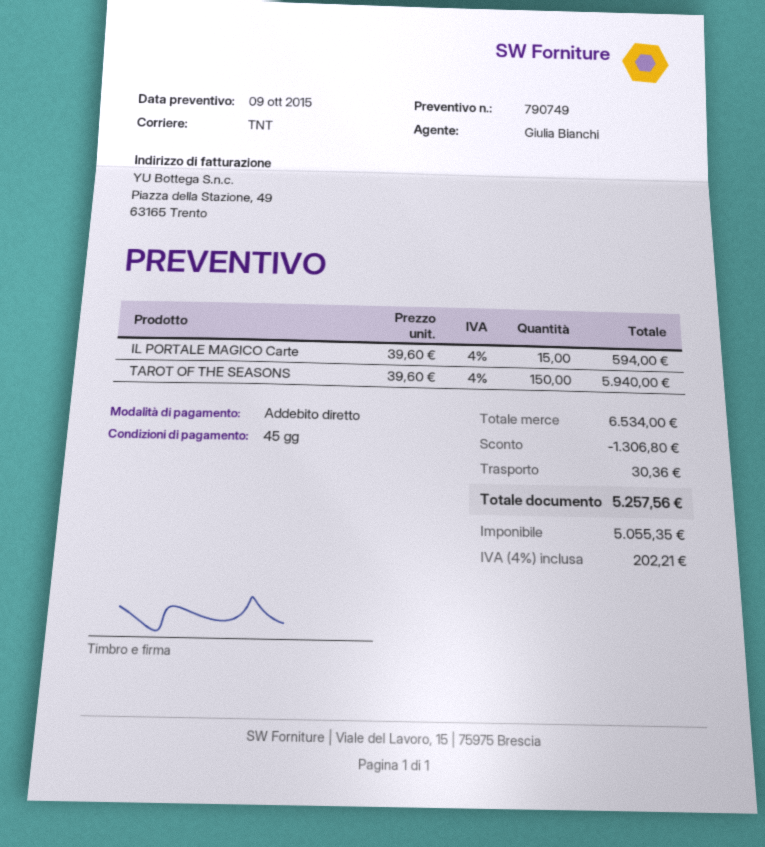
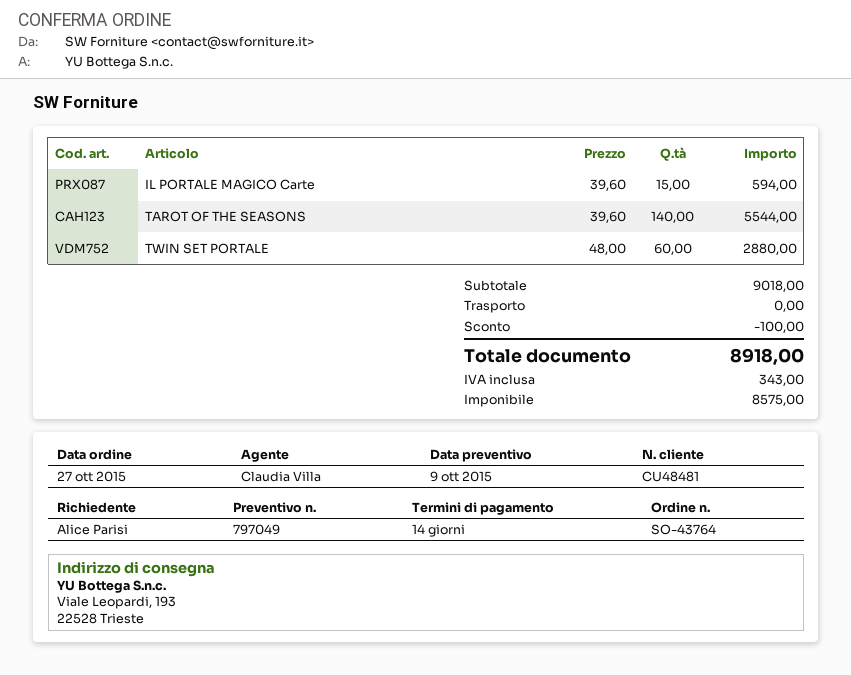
quote number: 790749 -> 797049
payment terms: 45 days -> 14 days
sales rep: Giulia Bianchi -> Claudia Villa
TAROT OF THE SEASONS: 150 x 39.60 = 5940.00 -> 140 x 39.60 = 5544.00
TWIN SET PORTALE: none -> 60 x 48.00 = 2880.00
subtotal: 6534.00 -> 9018.00
discount: 1306.80 -> 100.00
shipping: 30.36 -> 0.00
net: 5055.35 -> 8575.00
tax: 202.21 -> 343.00
total: 5257.56 -> 8918.00

